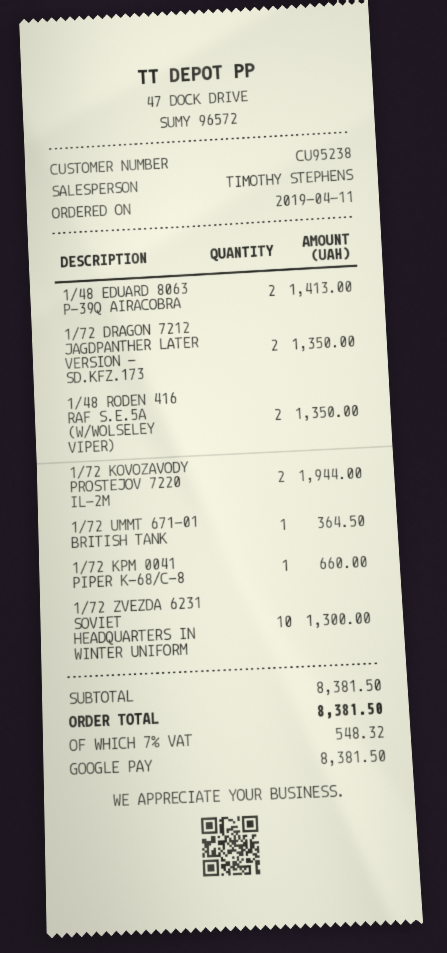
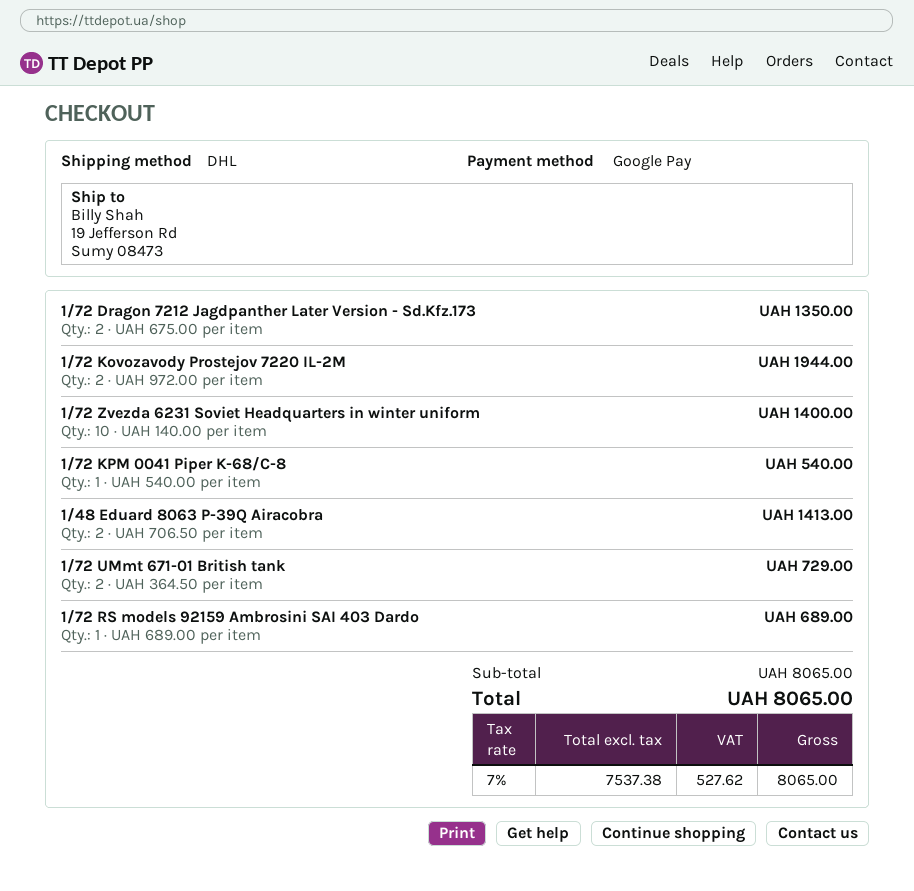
1/48 RODEN 416 RAF S.E.5A (W/WOLSELEY VIPER): 2 for 1350.00 -> none
1/72 UMMT 671-01 BRITISH TANK: 1 for 364.50 -> 2 for 729.00
1/72 KPM 0041 PIPER K-68/C-8: 1 for 660.00 -> 1 for 540.00
1/72 ZVEZDA 6231 SOVIET HEADQUARTERS IN WINTER UNIFORM: 10 for 1300.00 -> 10 for 1400.00
1/72 RS models 92159 Ambrosini SAI 403 Dardo: none -> 1 for 689.00
subtotal: 8381.50 -> 8065.00
tax: 7% = 548.32 -> 7% = 527.62
total: 8381.50 -> 8065.00

